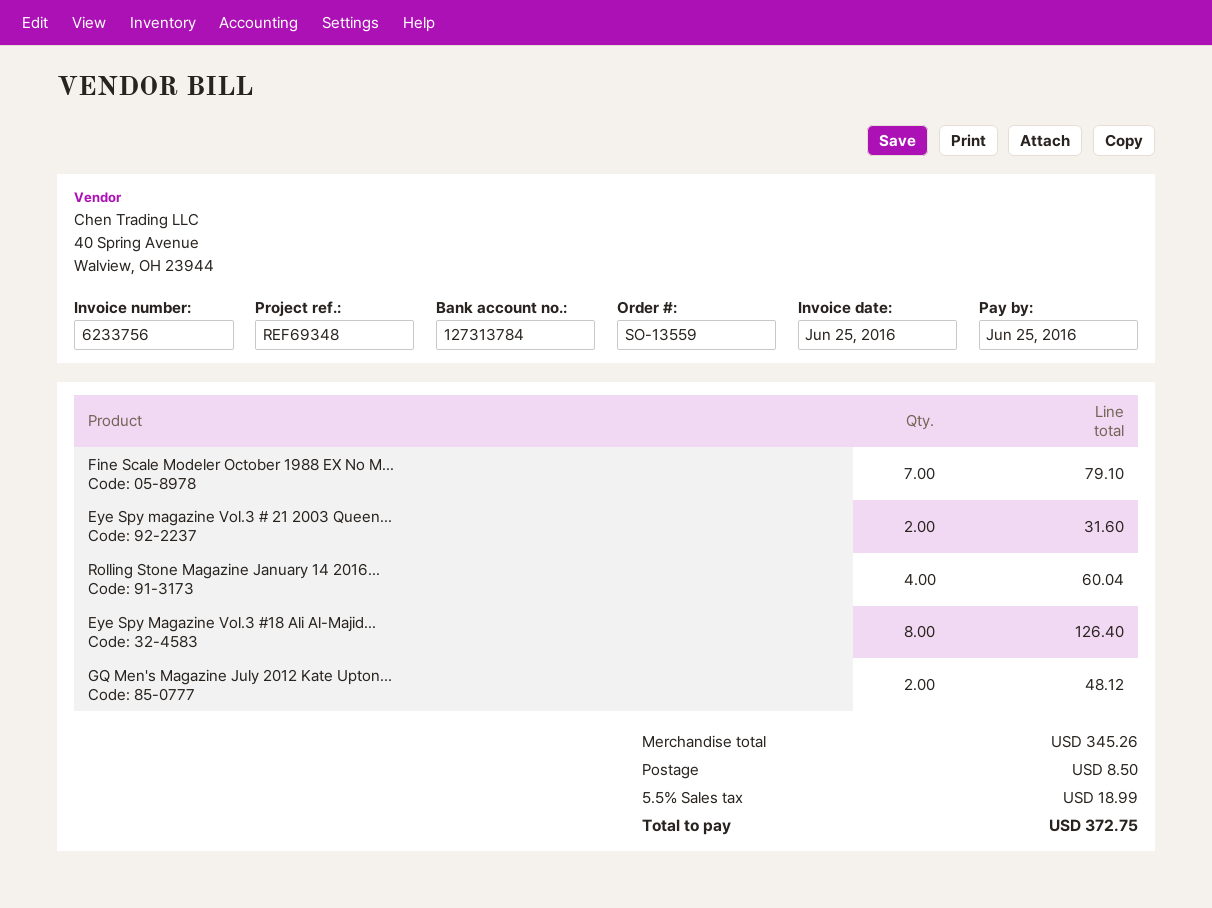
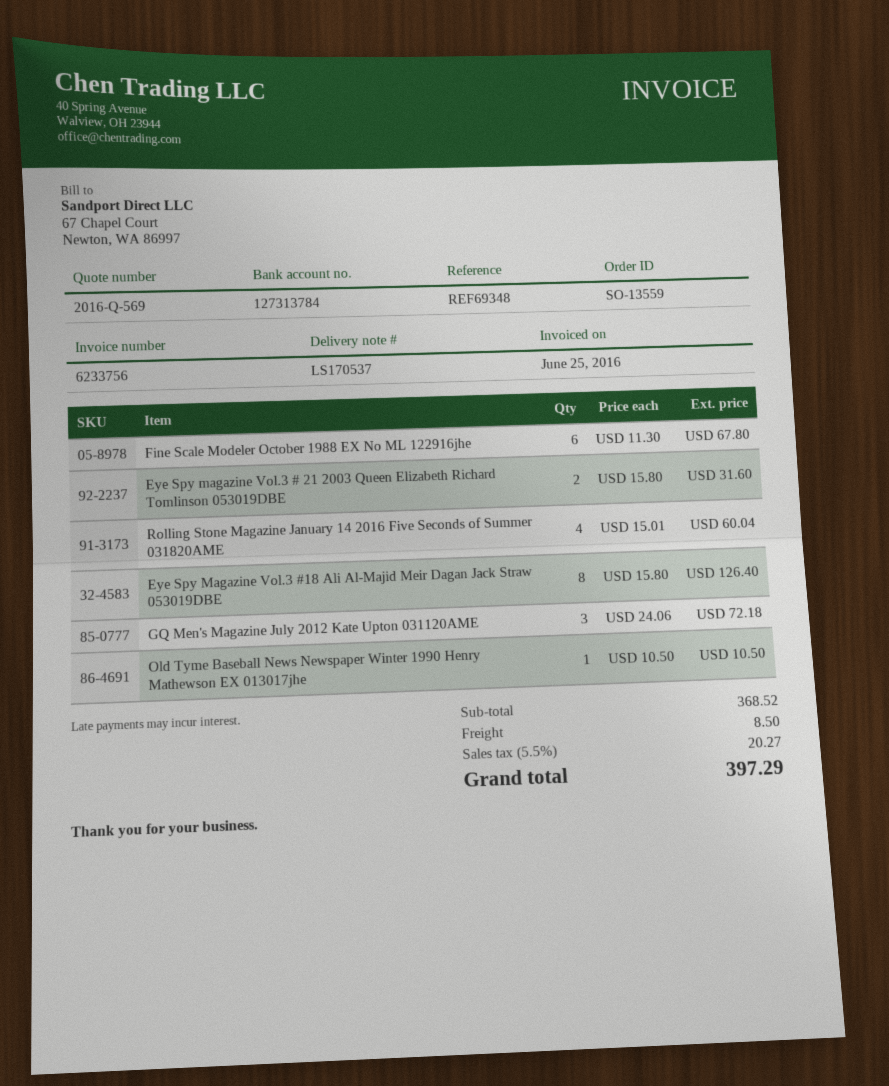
Fine Scale Modeler October 1988 EX No M...: 7 for 79.10 -> 6 for 67.80
GQ Men's Magazine July 2012 Kate Upton...: 2 for 48.12 -> 3 for 72.18
Old Tyme Baseball News Newspaper Winter 1990 Henry Mathewson EX 013017jhe: none -> 1 for 10.50
subtotal: 345.26 -> 368.52
tax: 5.5% = 18.99 -> 5.5% = 20.27
total: 372.75 -> 397.29

